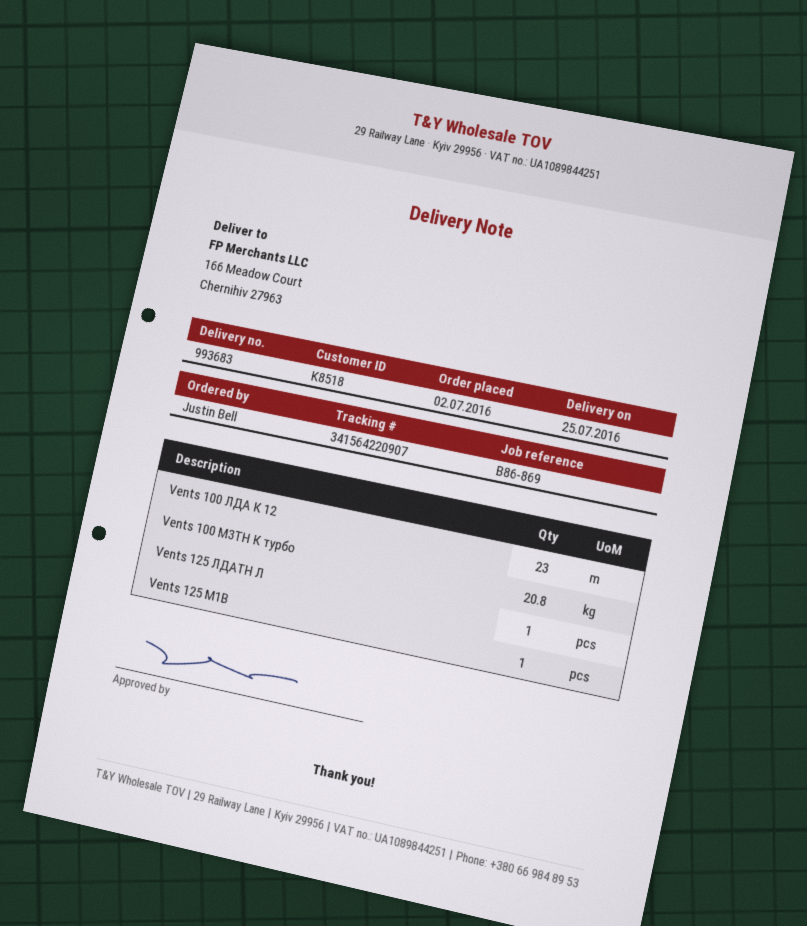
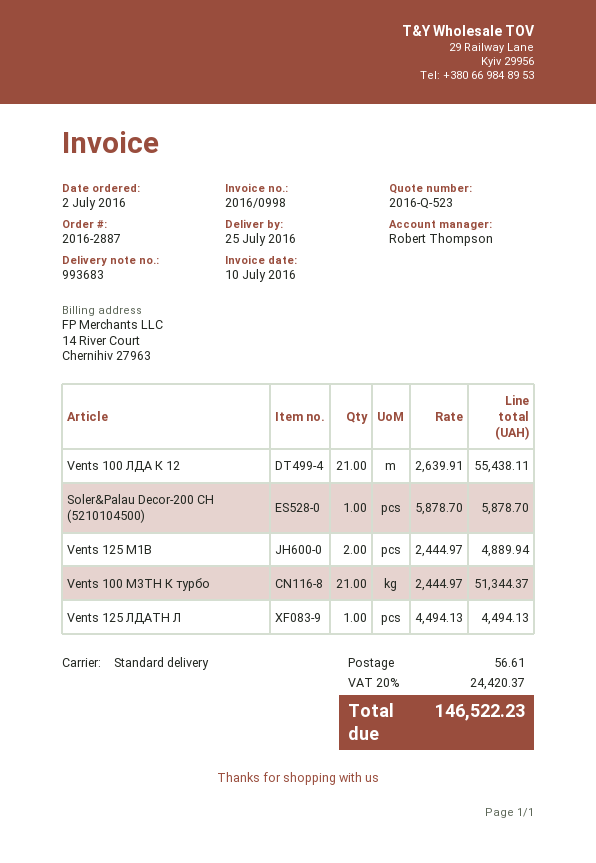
Vents 100 ЛДА К 12: 23 -> 21
Vents 100 М3ТН К турбо: 20.8 -> 21
Vents 125 М1В: 1 -> 2
Soler&Palau Decor-200 CH (5210104500): none -> 1

